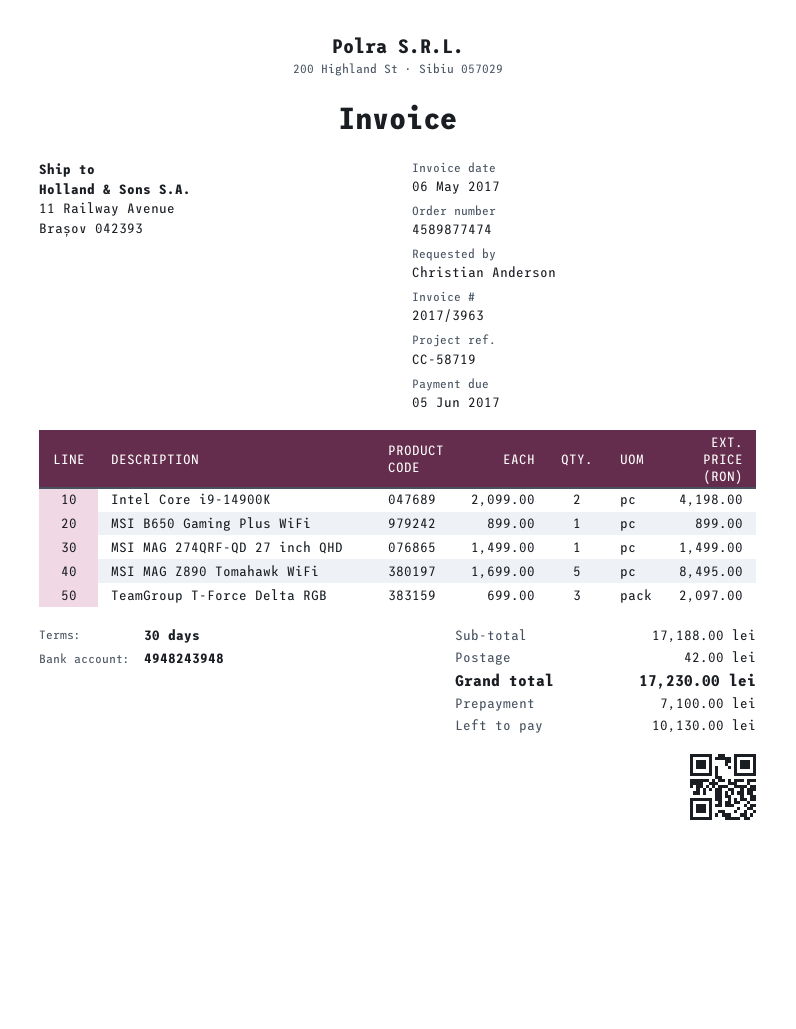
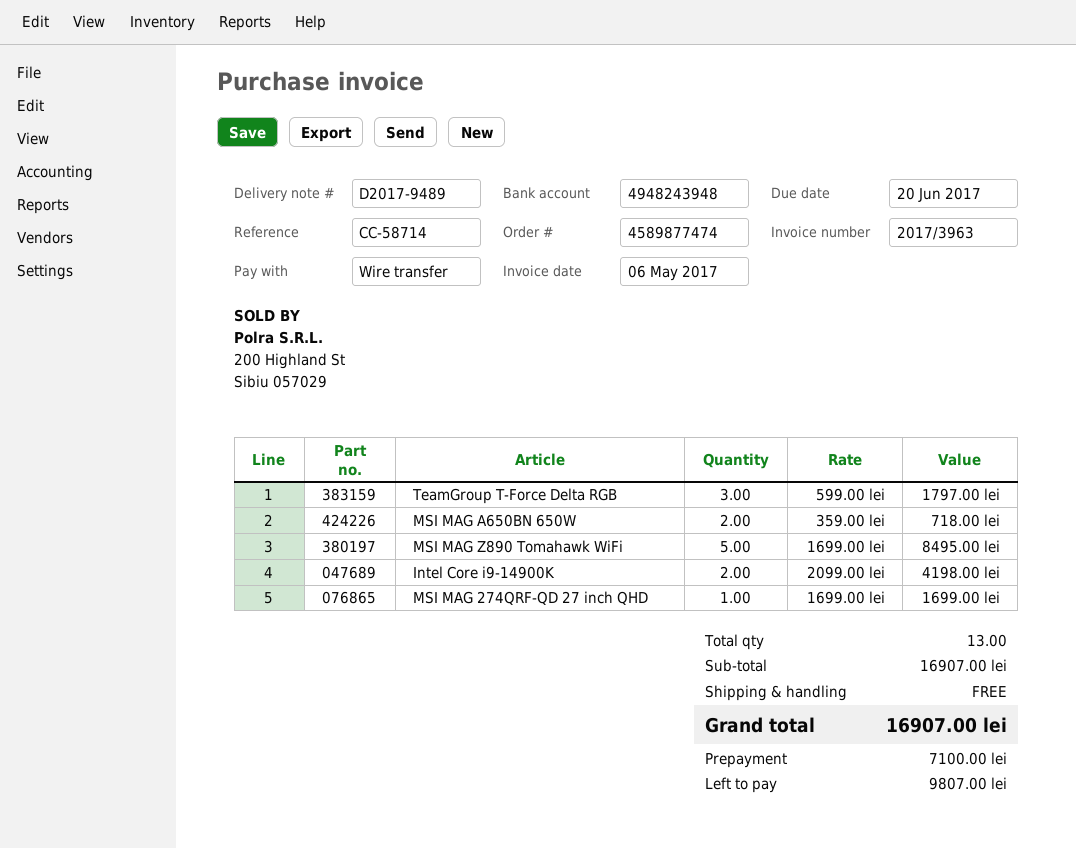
due date: 2017-06-05 -> 2017-06-20
reference: CC-58719 -> CC-58714
MSI B650 Gaming Plus WiFi: 1 x 899.00 = 899.00 -> none
MSI MAG 274QRF-QD 27 inch QHD: 1 x 1499.00 = 1499.00 -> 1 x 1699.00 = 1699.00
TeamGroup T-Force Delta RGB: 3 x 699.00 = 2097.00 -> 3 x 599.00 = 1797.00
MSI MAG A650BN 650W: none -> 2 x 359.00 = 718.00
subtotal: 17188.00 -> 16907.00
shipping: 42.00 -> 0.00
total: 17230.00 -> 16907.00
balance: 10130.00 -> 9807.00

